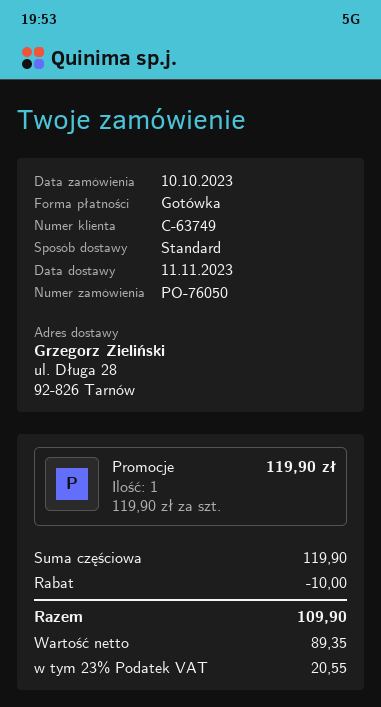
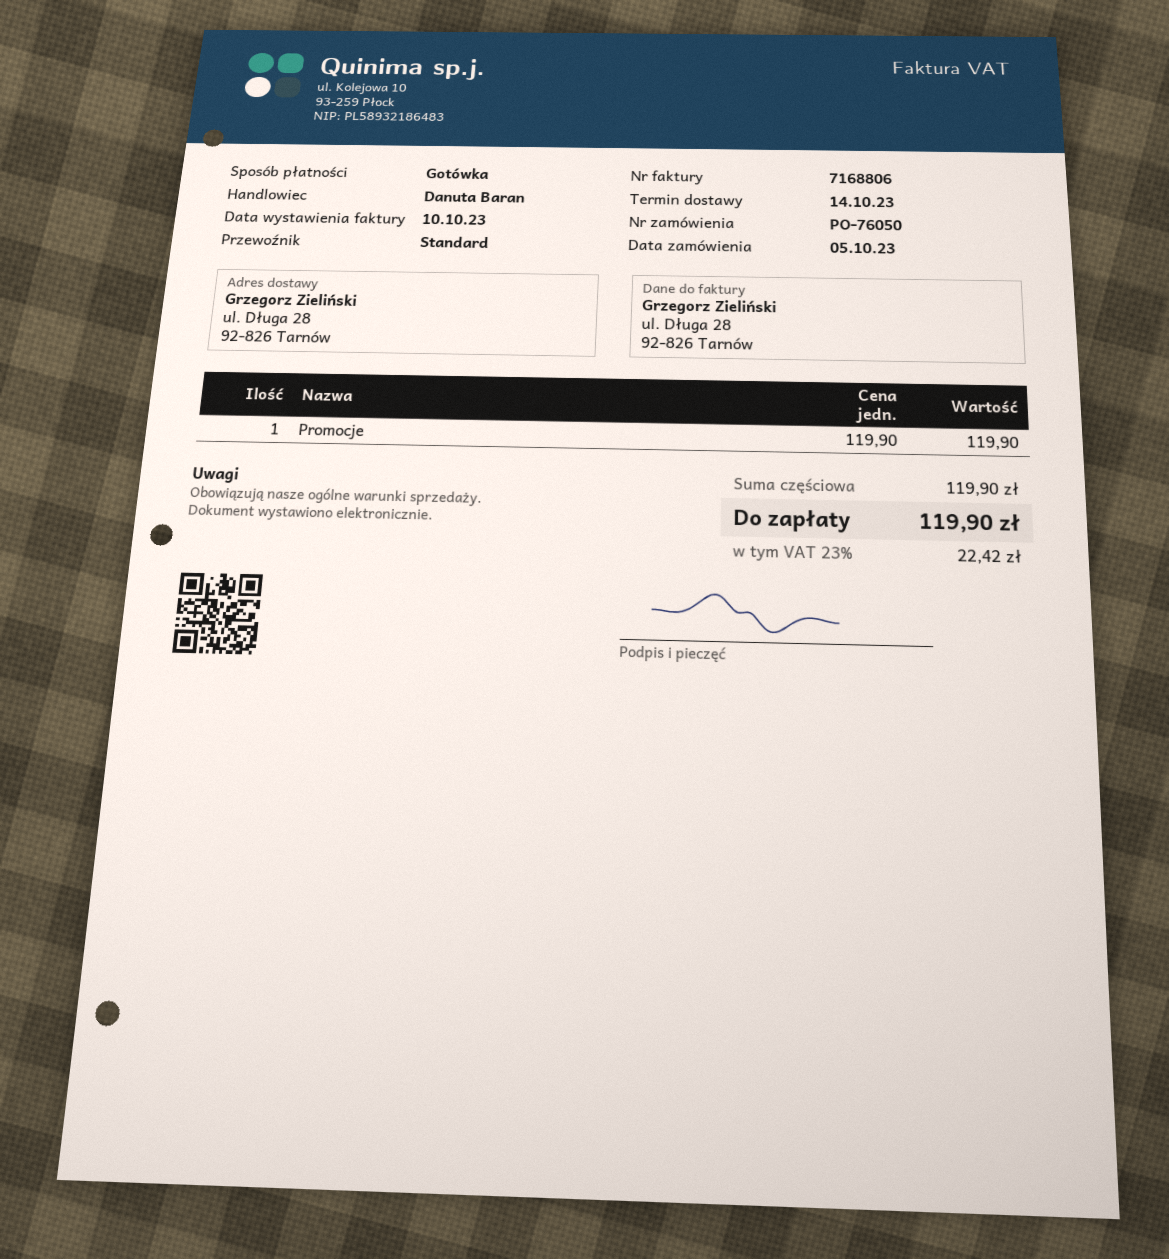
order date: 2023-10-10 -> 2023-10-05
delivery date: 2023-11-11 -> 2023-10-14
discount: 10.00 -> none
tax: 23% = 20.55 -> 23% = 22.42
total: 109.90 -> 119.90

